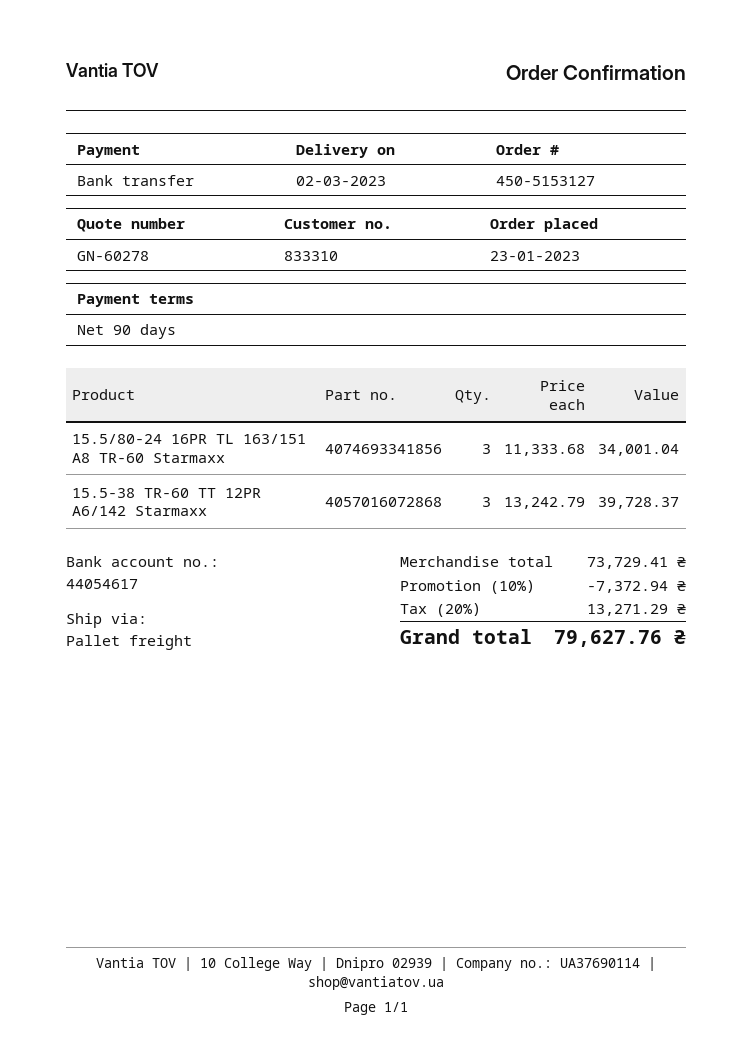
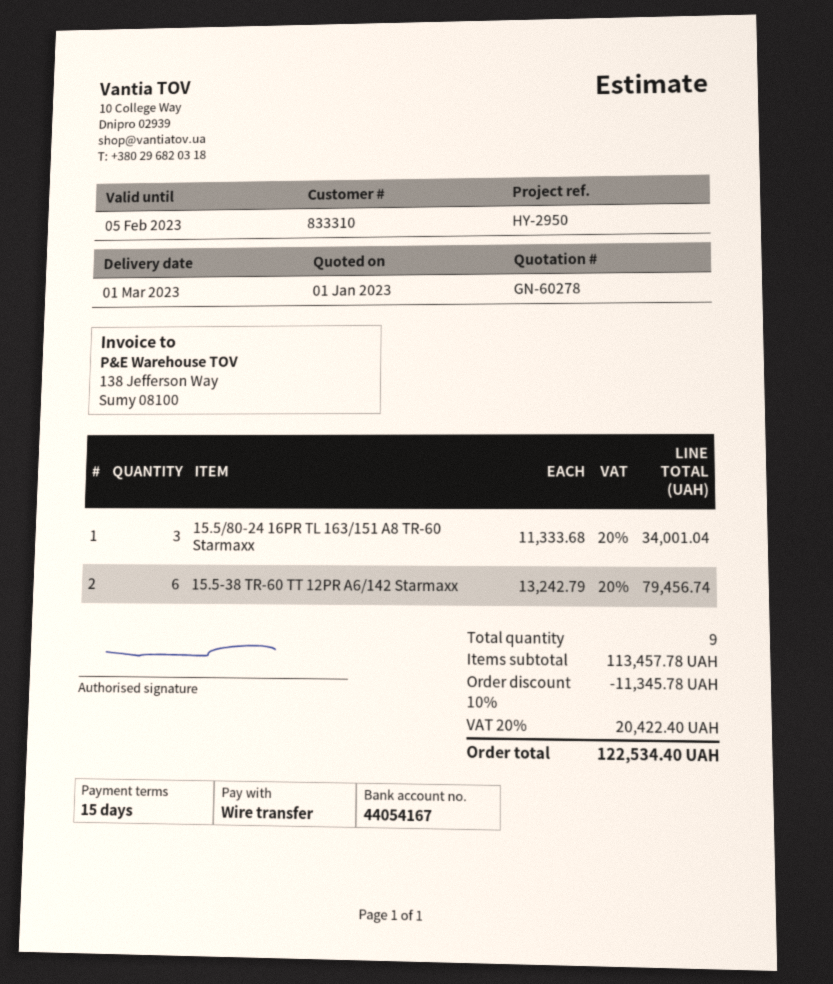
delivery date: 2023-03-02 -> 2023-03-01
payment terms: 90 days -> 15 days
bank account: 44054617 -> 44054167
15.5-38 TR-60 TT 12PR A6/142 Starmaxx: 3 x 13242.79 = 39728.37 -> 6 x 13242.79 = 79456.74
subtotal: 73729.41 -> 113457.78
discount: 10% = 7372.94 -> 10% = 11345.78
tax: 20% = 13271.29 -> 20% = 20422.40
total: 79627.76 -> 122534.40

